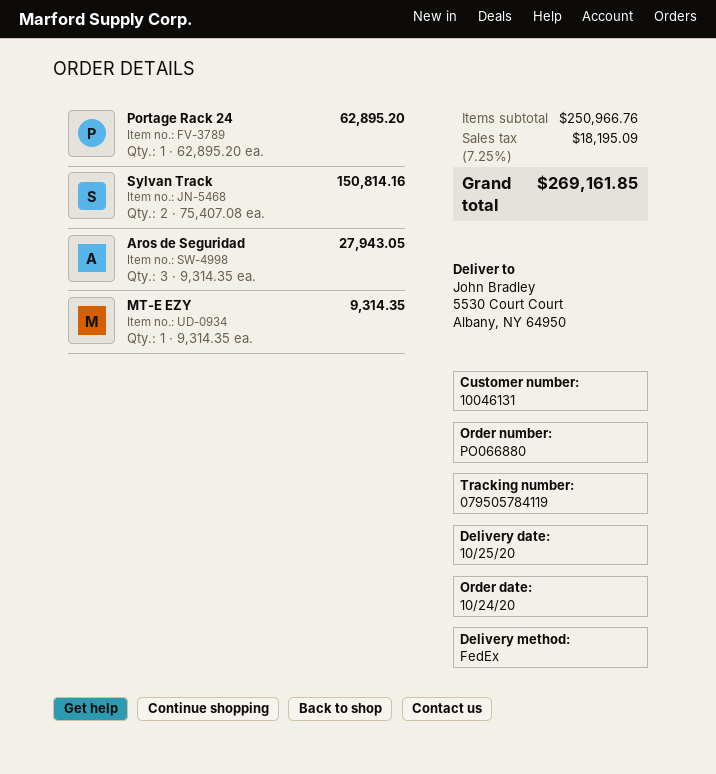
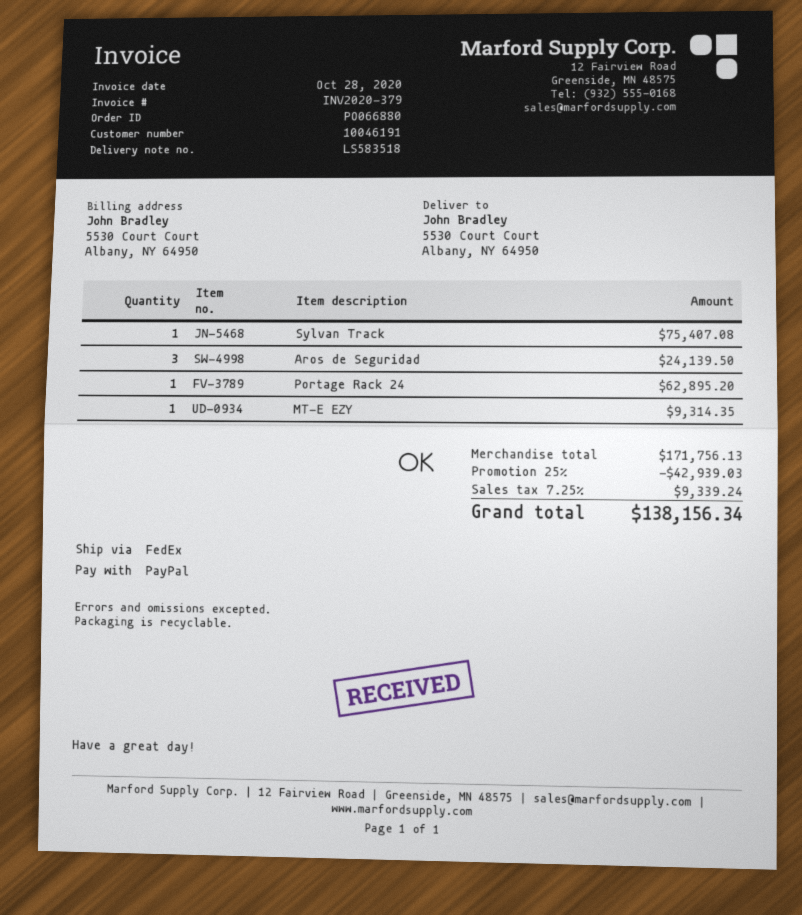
customer number: 10046131 -> 10046191
Sylvan Track: 2 for 150814.16 -> 1 for 75407.08
Aros de Seguridad: 3 for 27943.05 -> 3 for 24139.50
subtotal: 250966.76 -> 171756.13
discount: none -> 25% = 42939.03
tax: 7.25% = 18195.09 -> 7.25% = 9339.24
total: 269161.85 -> 138156.34

